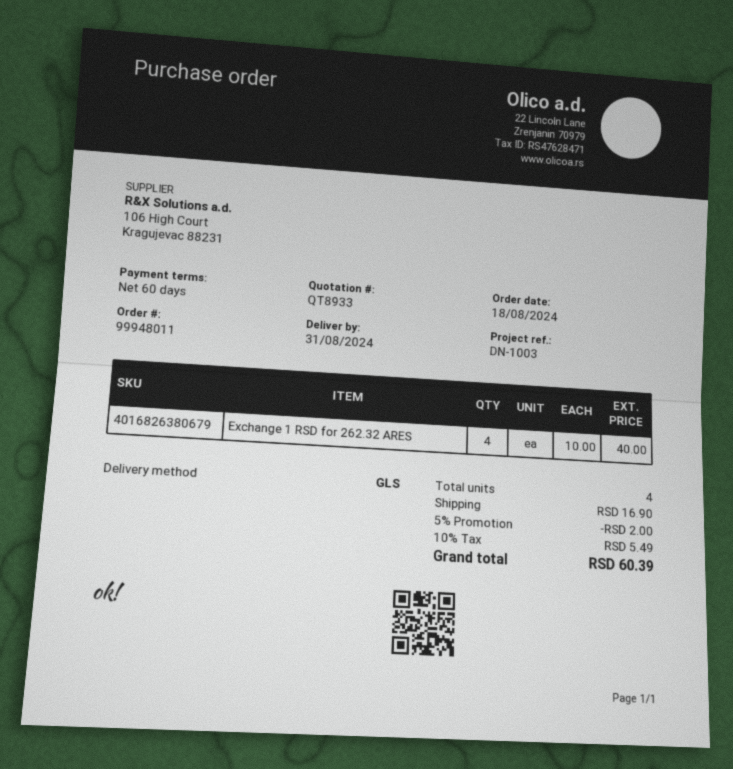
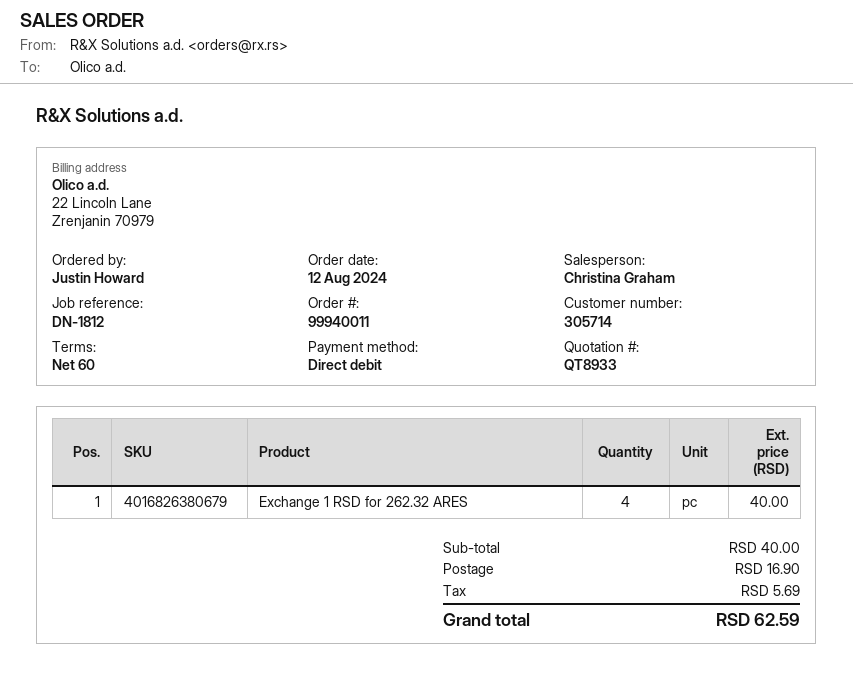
order number: 99948011 -> 99940011
order date: 2024-08-18 -> 2024-08-12
reference: DN-1003 -> DN-1812
discount: 5% = 2.00 -> none
tax: 5.49 -> 5.69
total: 60.39 -> 62.59

